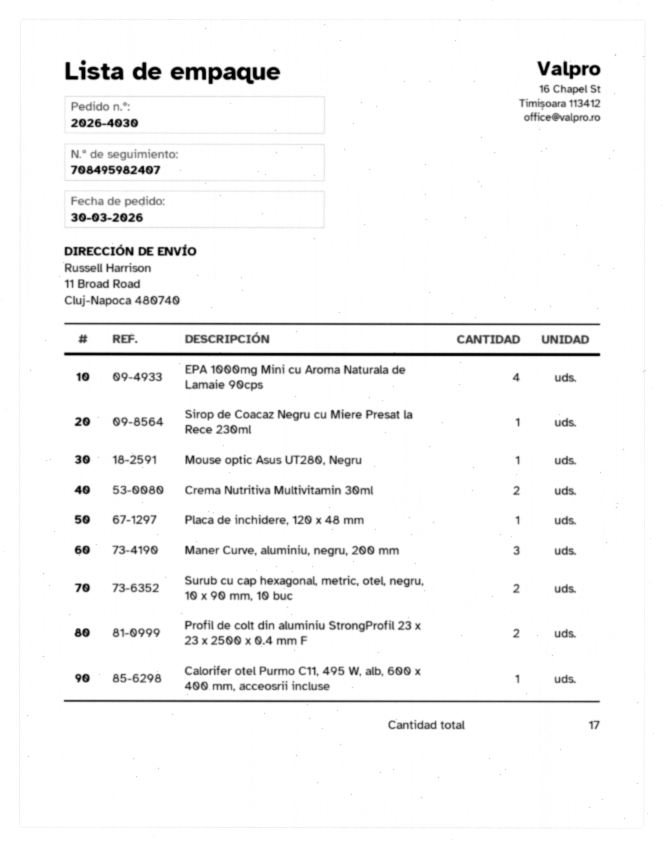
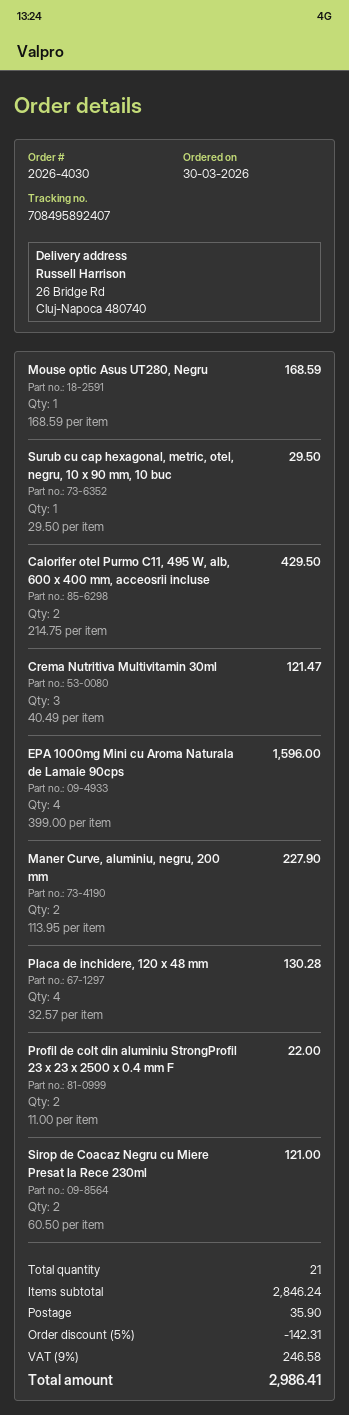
tracking number: 708495982407 -> 708495892407
ship to: 11 Broad Road, Cluj-Napoca 480740 -> 26 Bridge Rd, Cluj-Napoca 480740
Sirop de Coacaz Negru cu Miere Presat la Rece 230ml: 1 -> 2
Crema Nutritiva Multivitamin 30ml: 2 -> 3
Placa de inchidere, 120 x 48 mm: 1 -> 4
Maner Curve, aluminiu, negru, 200 mm: 3 -> 2
Surub cu cap hexagonal, metric, otel, negru, 10 x 90 mm, 10 buc: 2 -> 1
Calorifer otel Purmo C11, 495 W, alb, 600 x 400 mm, acceosrii incluse: 1 -> 2
total quantity: 17 -> 21

